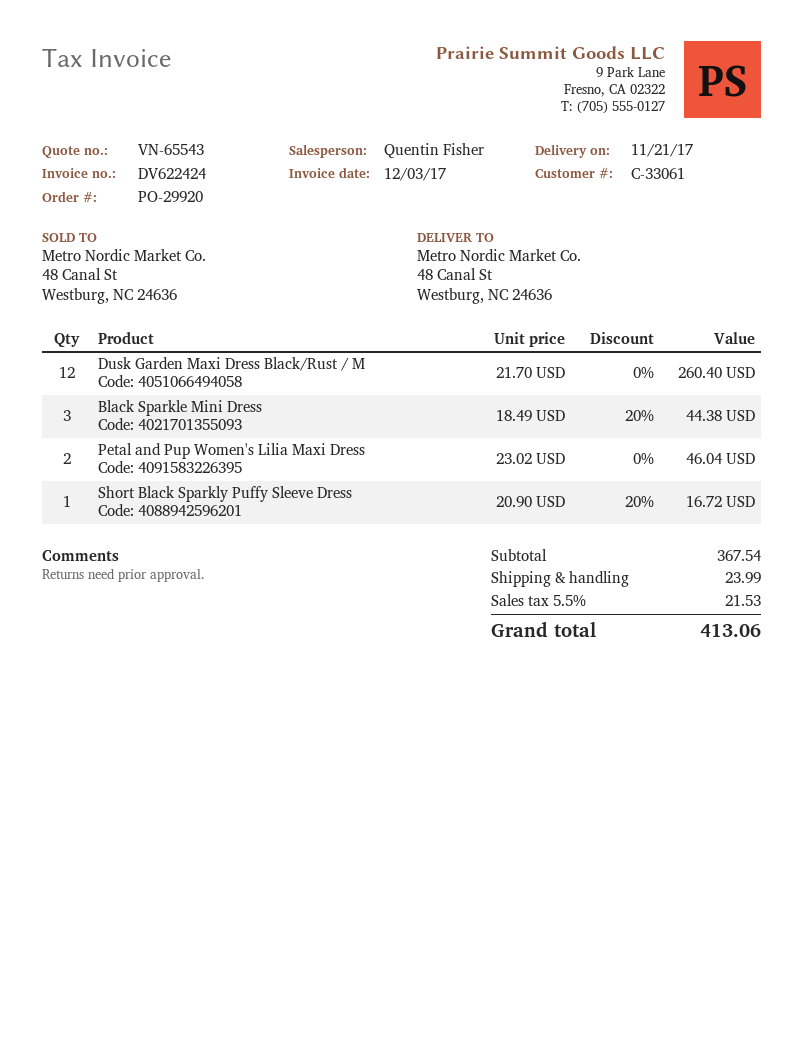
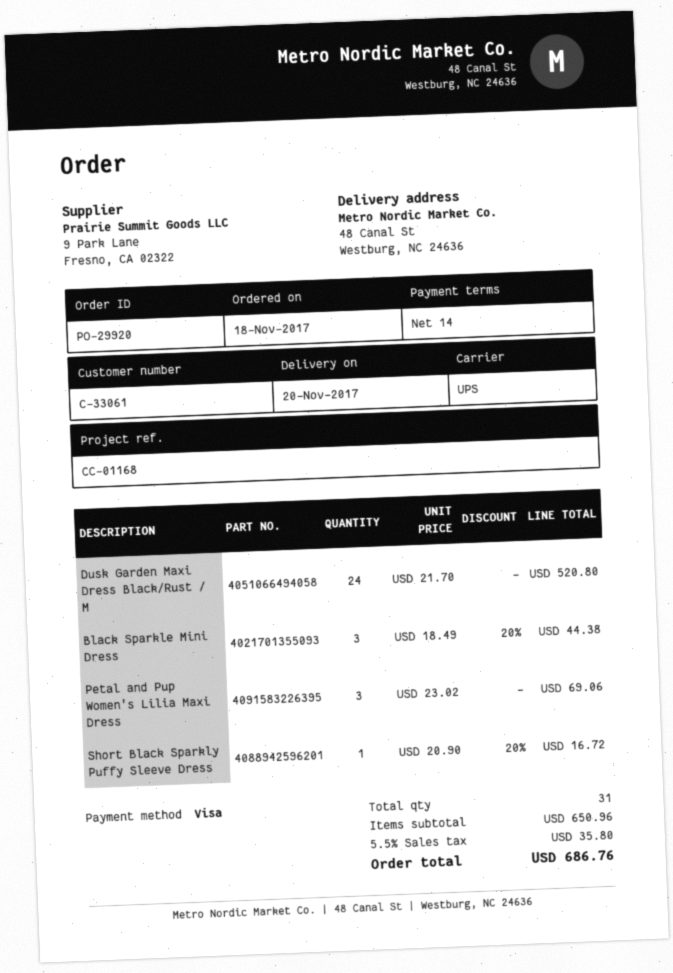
delivery date: 2017-11-21 -> 2017-11-20
Dusk Garden Maxi Dress Black/Rust / M: 12 x 21.70 = 260.40 -> 24 x 21.70 = 520.80
Petal and Pup Women's Lilia Maxi Dress: 2 x 23.02 = 46.04 -> 3 x 23.02 = 69.06
subtotal: 367.54 -> 650.96
shipping: 23.99 -> none
tax: 5.5% = 21.53 -> 5.5% = 35.80
total: 413.06 -> 686.76

